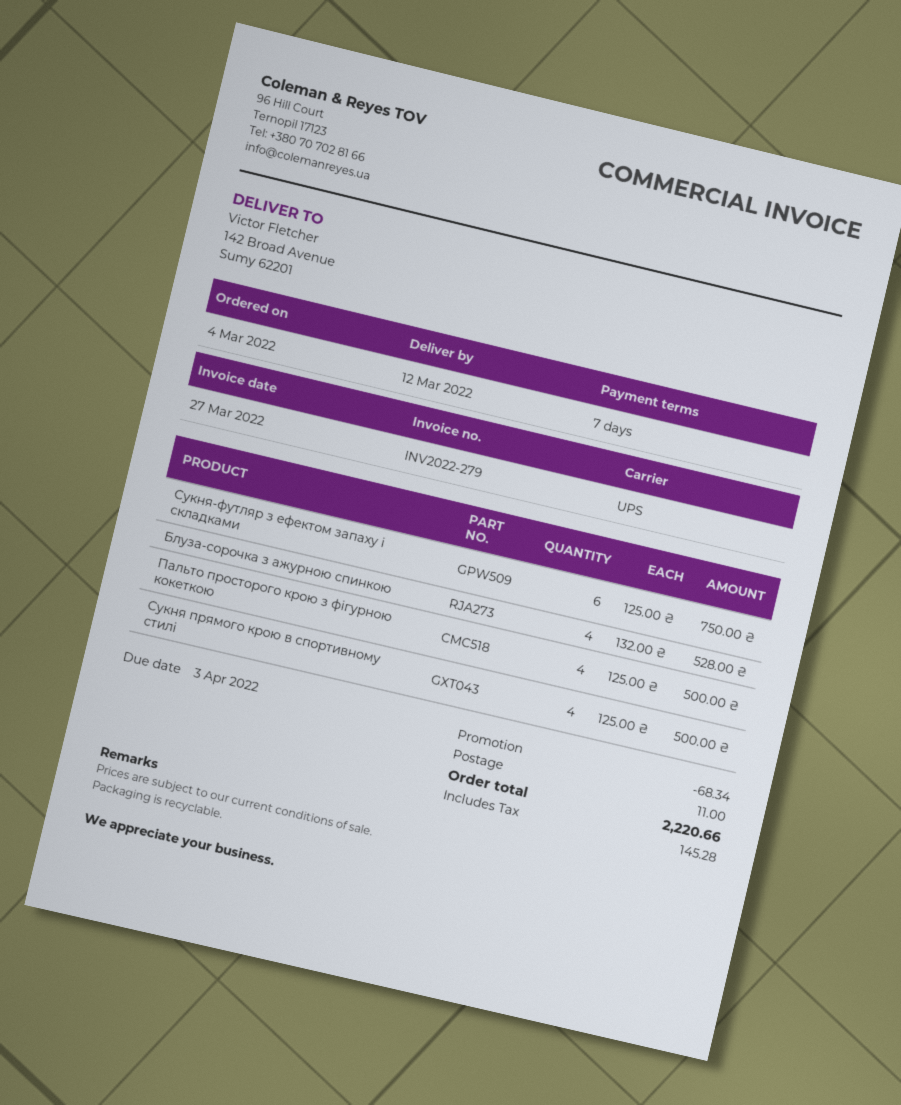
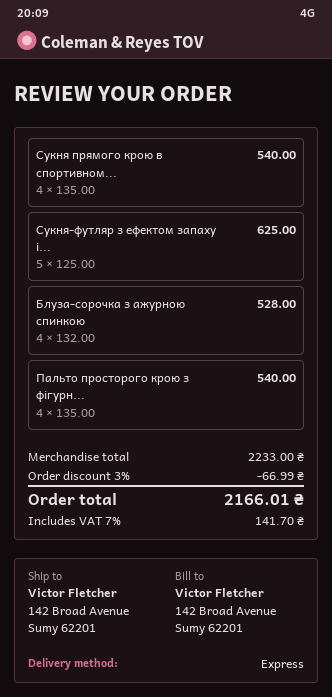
shipping method: UPS -> express
Сукня-футляр з ефектом запаху і складками: 6 x 125.00 = 750.00 -> 5 x 125.00 = 625.00
Пальто просторого крою з фігурною кокеткою: 4 x 125.00 = 500.00 -> 4 x 135.00 = 540.00
Сукня прямого крою в спортивному стилі: 4 x 125.00 = 500.00 -> 4 x 135.00 = 540.00
discount: 68.34 -> 66.99
shipping: 11.00 -> none
tax: 145.28 -> 141.70
total: 2220.66 -> 2166.01

